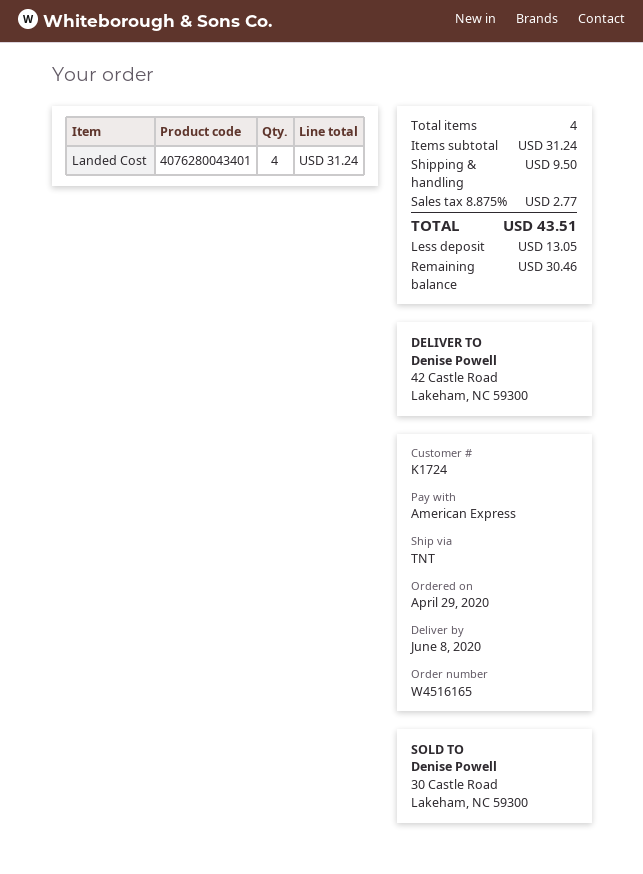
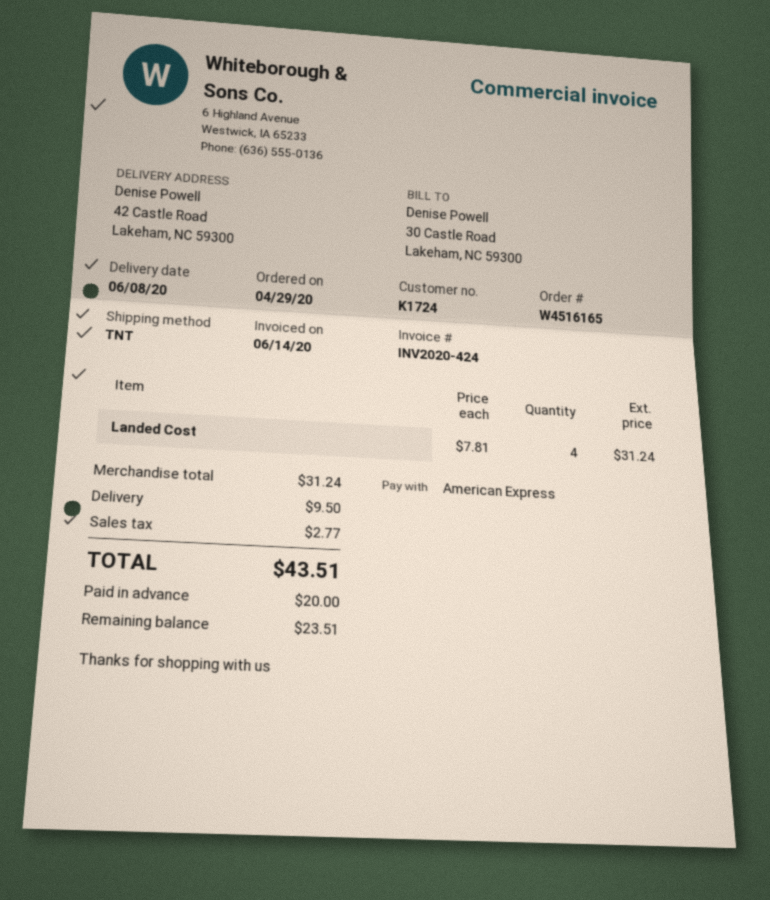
deposit: 13.05 -> 20.00
balance: 30.46 -> 23.51

